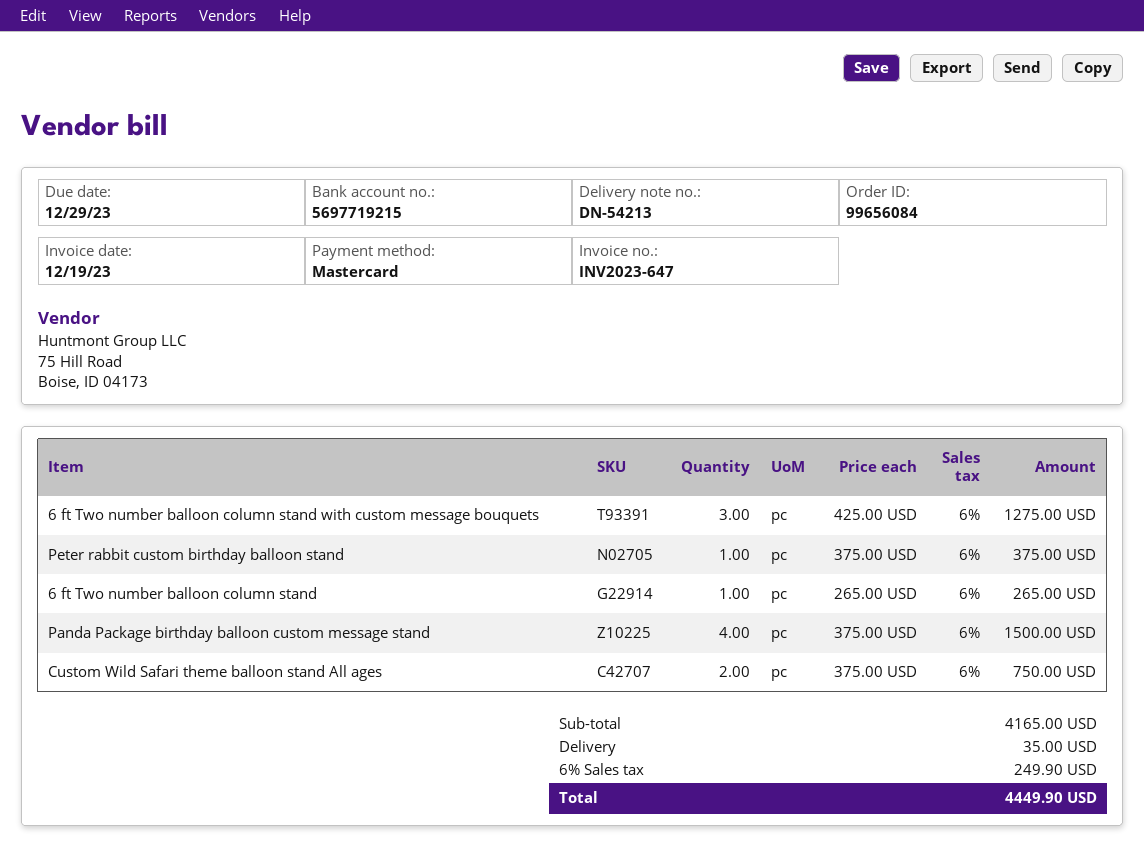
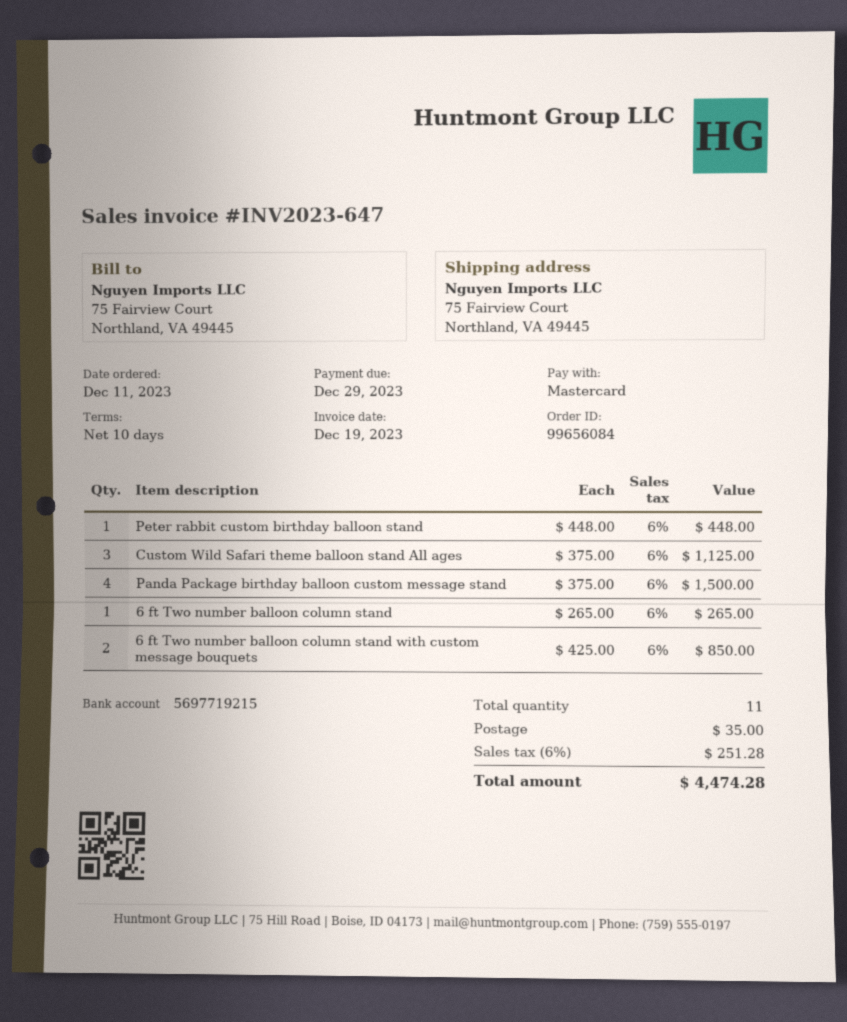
6 ft Two number balloon column stand with custom message bouquets: 3 x 425.00 = 1275.00 -> 2 x 425.00 = 850.00
Peter rabbit custom birthday balloon stand: 1 x 375.00 = 375.00 -> 1 x 448.00 = 448.00
Custom Wild Safari theme balloon stand All ages: 2 x 375.00 = 750.00 -> 3 x 375.00 = 1125.00
tax: 6% = 249.90 -> 6% = 251.28
total: 4449.90 -> 4474.28

